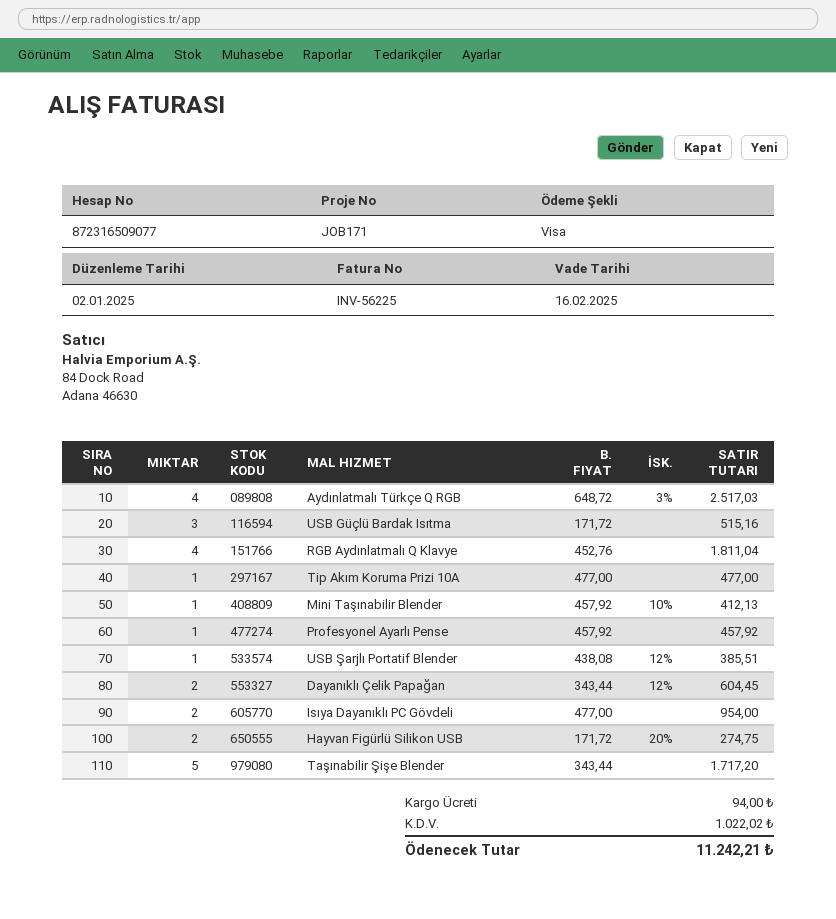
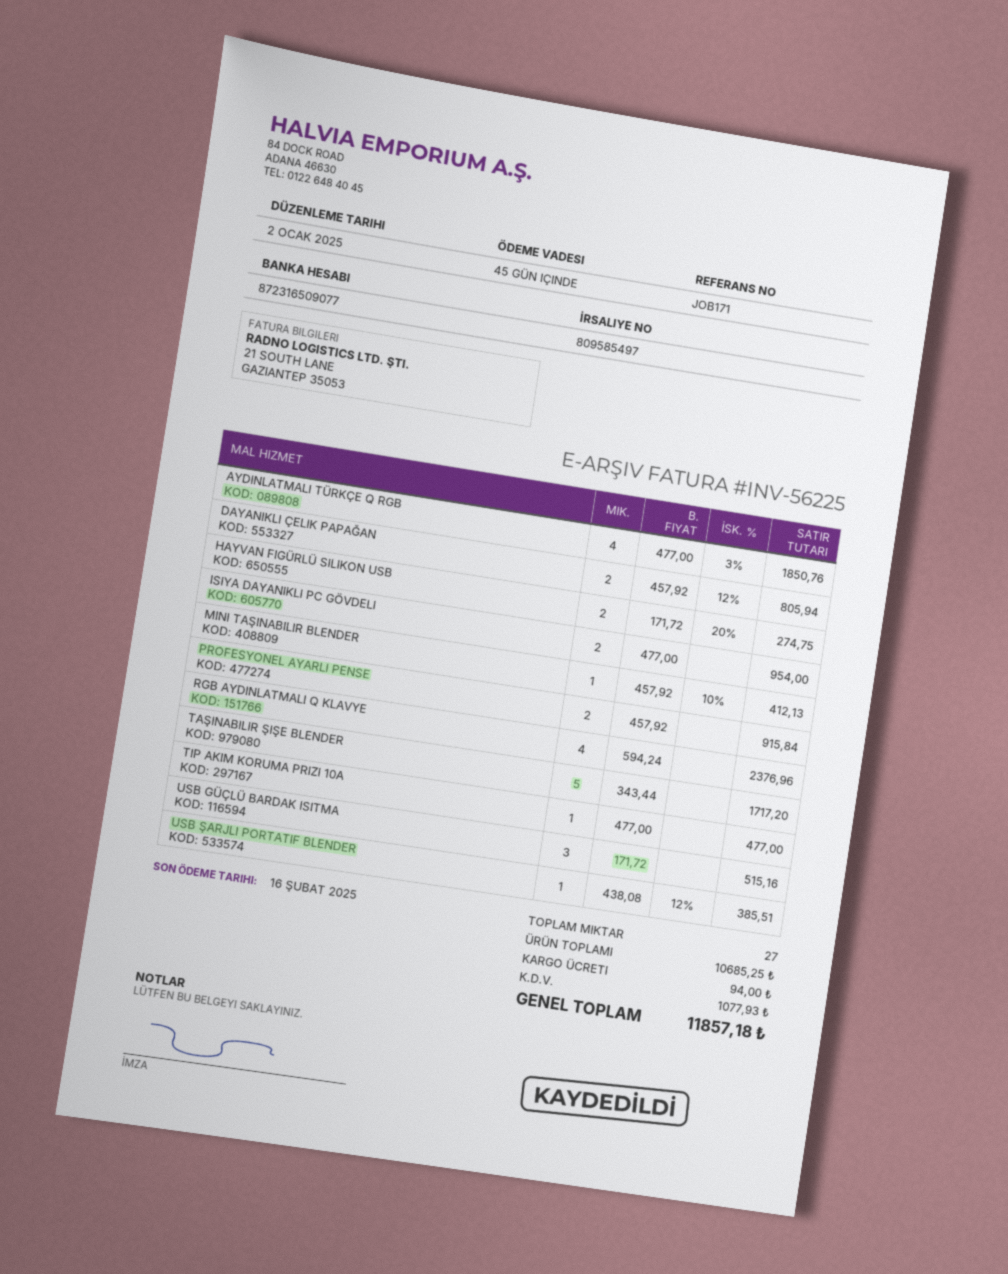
Aydınlatmalı Türkçe Q RGB: 4 x 648.72 - 3% = 2517.03 -> 4 x 477.00 - 3% = 1850.76
RGB Aydınlatmalı Q Klavye: 4 x 452.76 = 1811.04 -> 4 x 594.24 = 2376.96
Profesyonel Ayarlı Pense: 1 x 457.92 = 457.92 -> 2 x 457.92 = 915.84
Dayanıklı Çelik Papağan: 2 x 343.44 - 12% = 604.45 -> 2 x 457.92 - 12% = 805.94
tax: 1022.02 -> 1077.93
total: 11242.21 -> 11857.18

